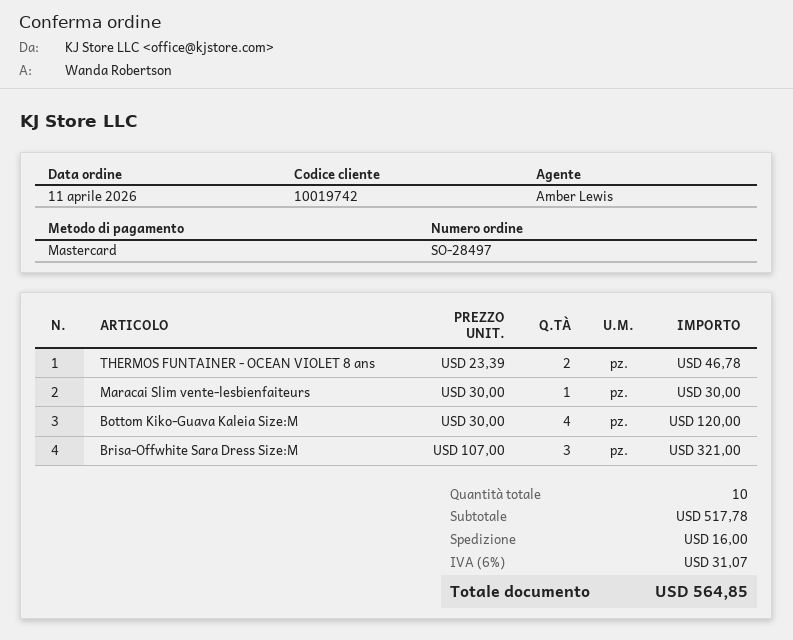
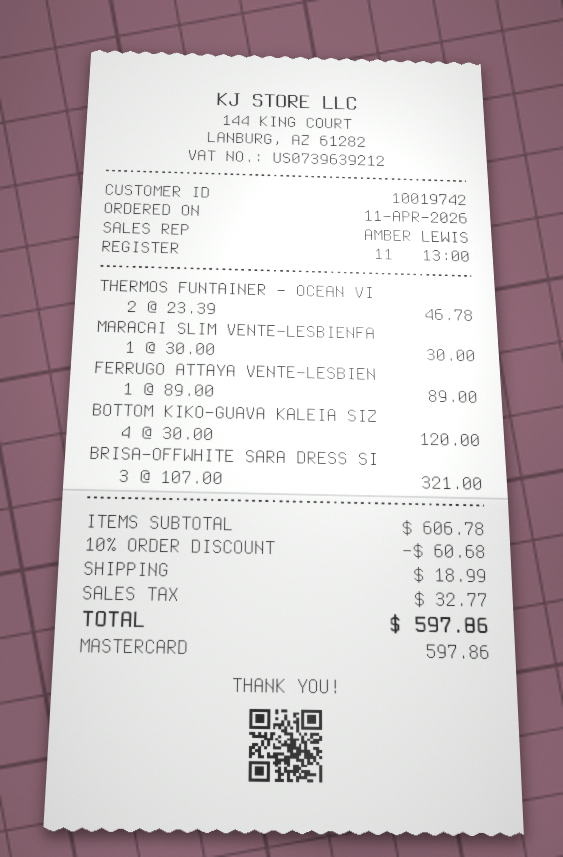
FERRUGO ATTAYA VENTE-LESBIEN: none -> 1 x 89.00 = 89.00
subtotal: 517.78 -> 606.78
discount: none -> 10% = 60.68
shipping: 16.00 -> 18.99
tax: 31.07 -> 32.77
total: 564.85 -> 597.86

